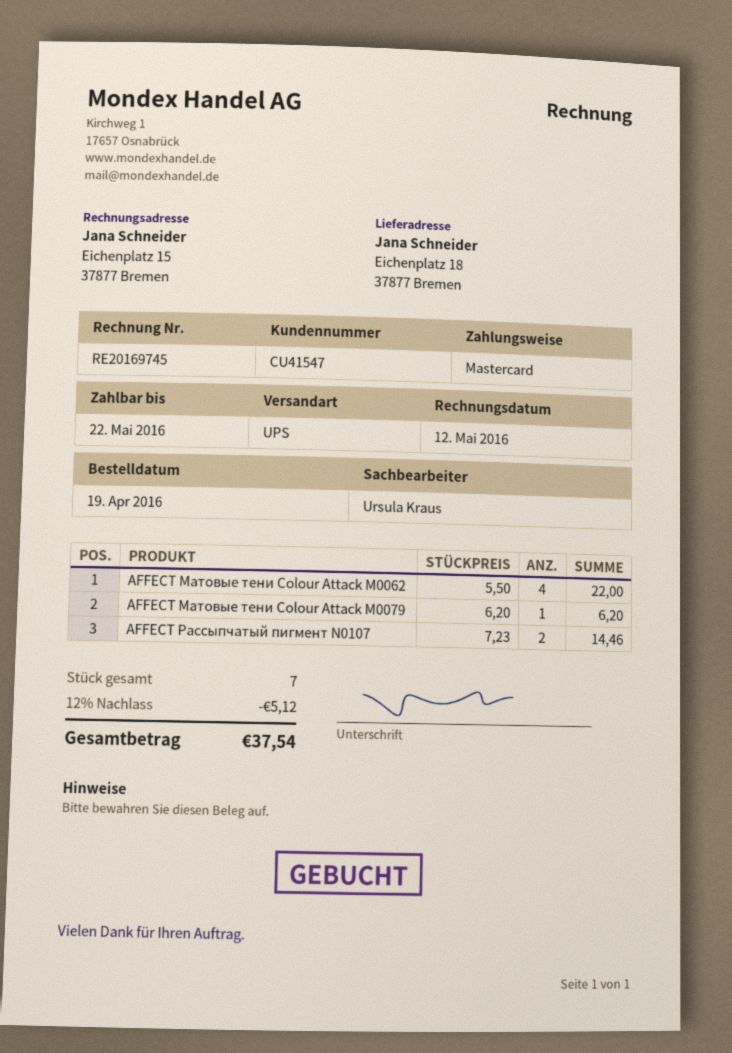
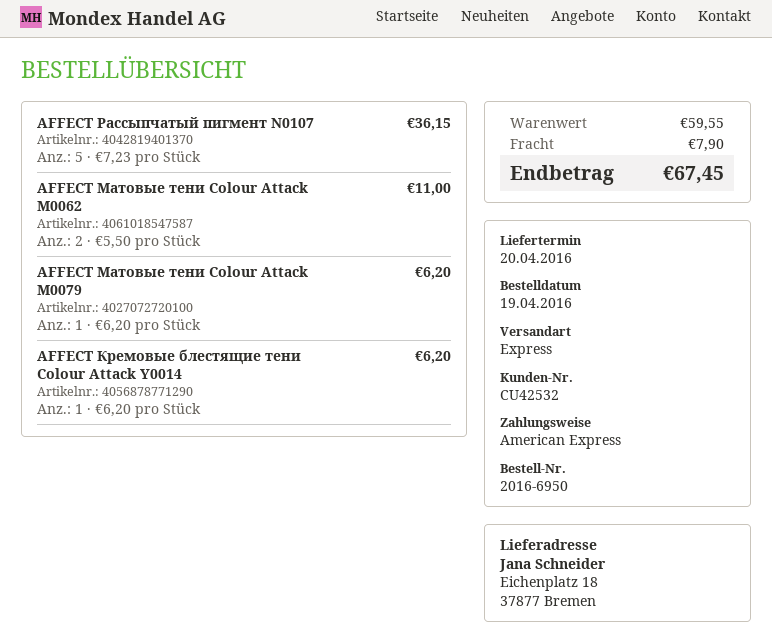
customer number: CU41547 -> CU42532
payment method: Mastercard -> American Express
shipping method: UPS -> express
AFFECT Матовые тени Colour Attack M0062: 4 x 5.50 = 22.00 -> 2 x 5.50 = 11.00
AFFECT Рассыпчатый пигмент N0107: 2 x 7.23 = 14.46 -> 5 x 7.23 = 36.15
AFFECT Кремовые блестящие тени Colour Attack Y0014: none -> 1 x 6.20 = 6.20
discount: 12% = 5.12 -> none
shipping: none -> 7.90
total: 37.54 -> 67.45

